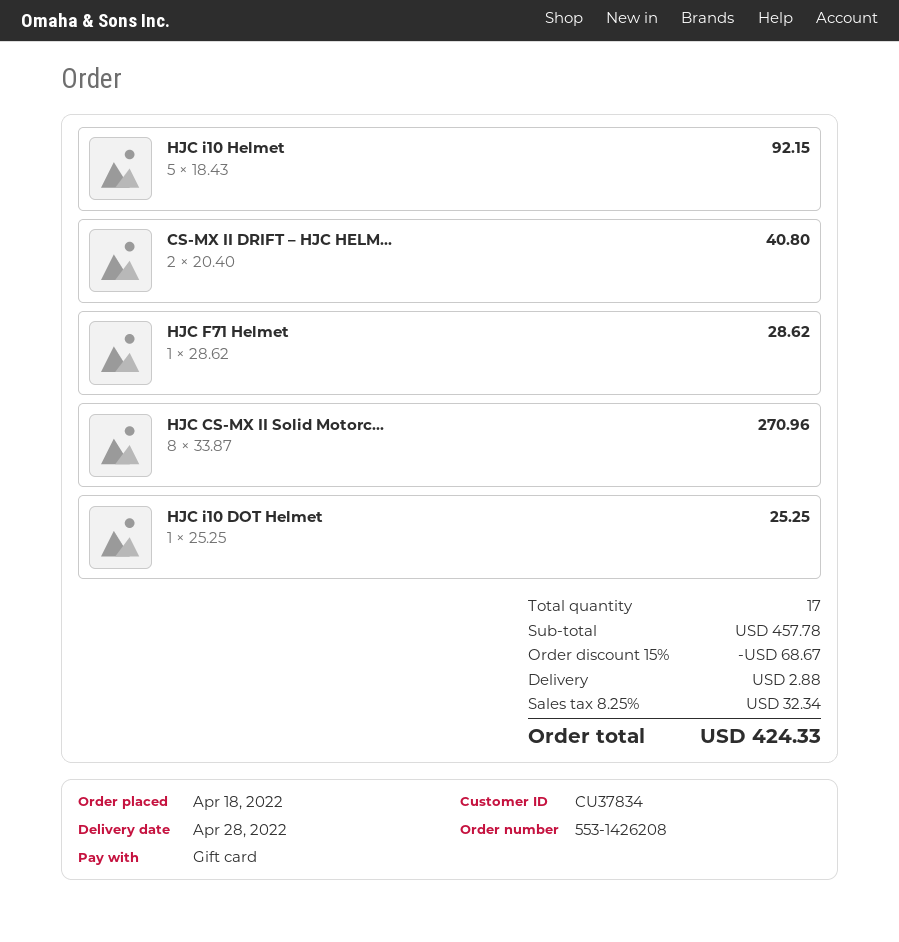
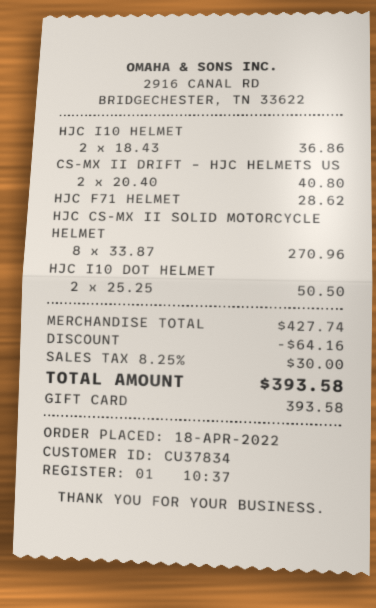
HJC i10 Helmet: 5 x 18.43 = 92.15 -> 2 x 18.43 = 36.86
HJC i10 DOT Helmet: 1 x 25.25 = 25.25 -> 2 x 25.25 = 50.50
subtotal: 457.78 -> 427.74
discount: 68.67 -> 64.16
shipping: 2.88 -> none
tax: 8.25% = 32.34 -> 8.25% = 30.00
total: 424.33 -> 393.58

